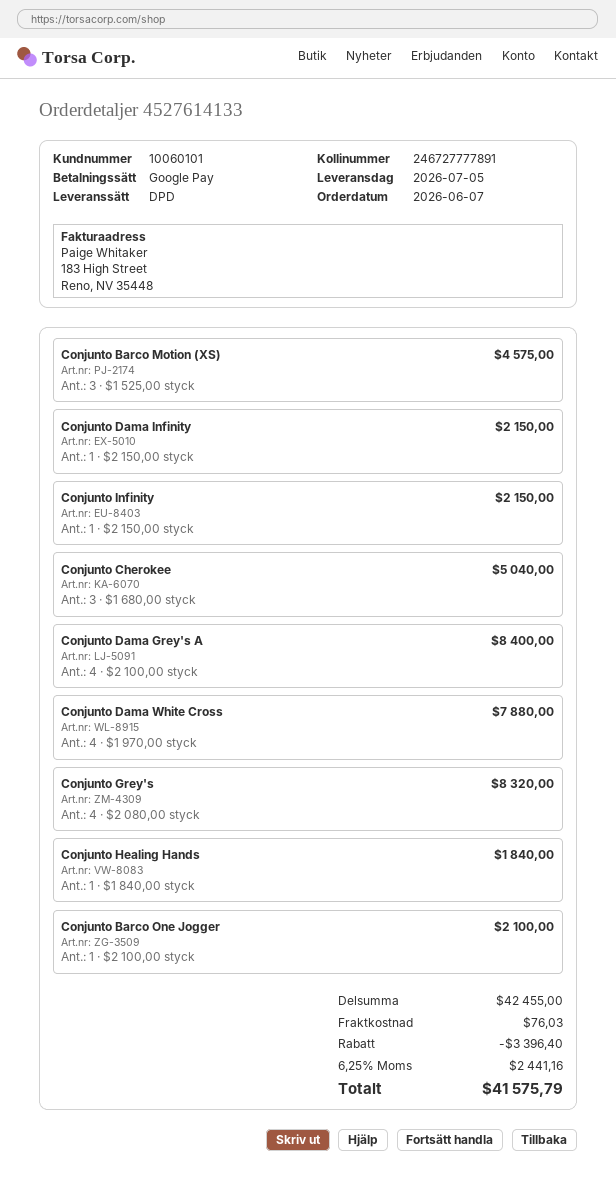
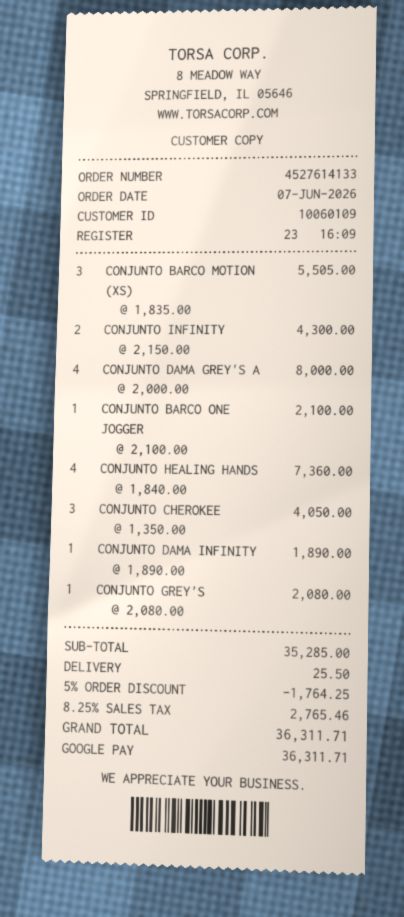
customer number: 10060101 -> 10060109
Conjunto Barco Motion (XS): 3 x 1525.00 = 4575.00 -> 3 x 1835.00 = 5505.00
Conjunto Dama Infinity: 1 x 2150.00 = 2150.00 -> 1 x 1890.00 = 1890.00
Conjunto Infinity: 1 x 2150.00 = 2150.00 -> 2 x 2150.00 = 4300.00
Conjunto Cherokee: 3 x 1680.00 = 5040.00 -> 3 x 1350.00 = 4050.00
Conjunto Dama Grey's A: 4 x 2100.00 = 8400.00 -> 4 x 2000.00 = 8000.00
Conjunto Dama White Cross: 4 x 1970.00 = 7880.00 -> none
Conjunto Grey's: 4 x 2080.00 = 8320.00 -> 1 x 2080.00 = 2080.00
Conjunto Healing Hands: 1 x 1840.00 = 1840.00 -> 4 x 1840.00 = 7360.00
subtotal: 42455.00 -> 35285.00
discount: 3396.40 -> 1764.25
shipping: 76.03 -> 25.50
tax: 6.25% = 2441.16 -> 8.25% = 2765.46
total: 41575.79 -> 36311.71

